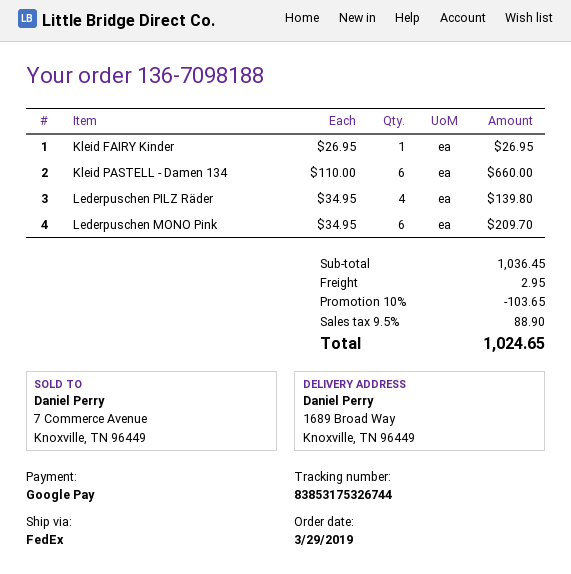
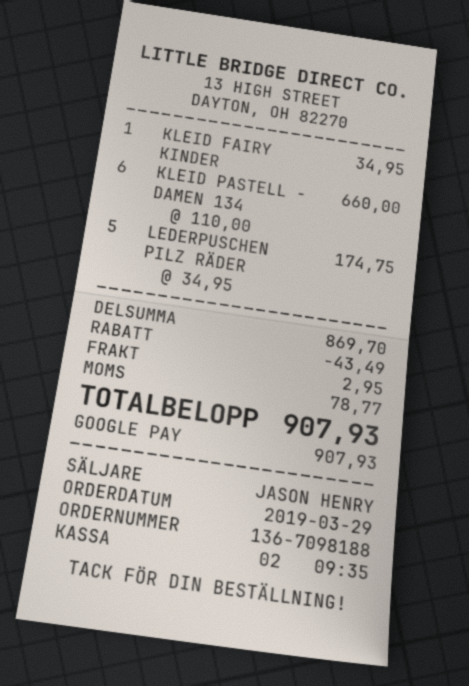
Kleid FAIRY Kinder: 1 x 26.95 = 26.95 -> 1 x 34.95 = 34.95
Lederpuschen PILZ Räder: 4 x 34.95 = 139.80 -> 5 x 34.95 = 174.75
Lederpuschen MONO Pink: 6 x 34.95 = 209.70 -> none
subtotal: 1036.45 -> 869.70
discount: 103.65 -> 43.49
tax: 88.90 -> 78.77
total: 1024.65 -> 907.93

